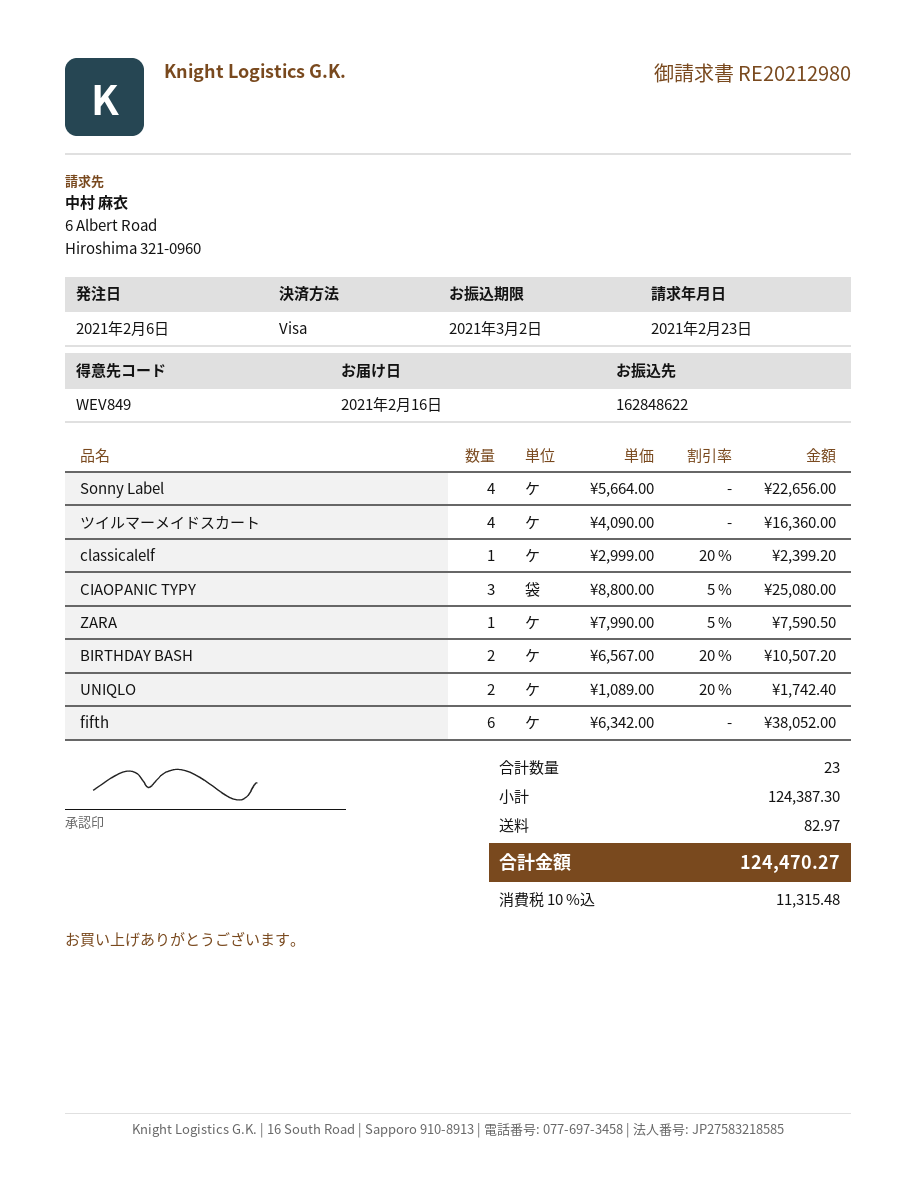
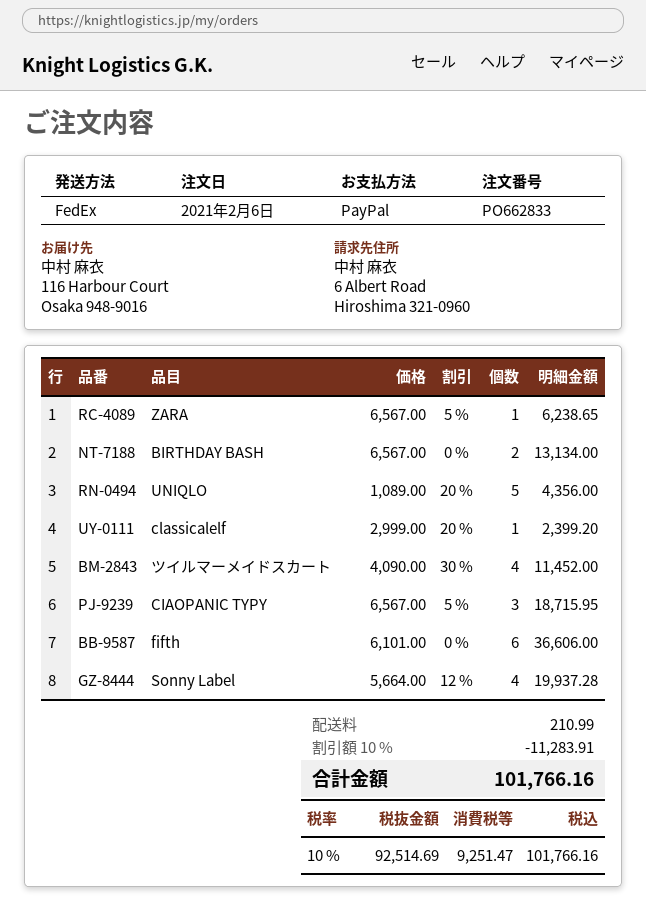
payment method: Visa -> PayPal
Sonny Label: 4 x 5664.00 = 22656.00 -> 4 x 5664.00 - 12% = 19937.28
ツイルマーメイドスカート: 4 x 4090.00 = 16360.00 -> 4 x 4090.00 - 30% = 11452.00
CIAOPANIC TYPY: 3 x 8800.00 - 5% = 25080.00 -> 3 x 6567.00 - 5% = 18715.95
ZARA: 1 x 7990.00 - 5% = 7590.50 -> 1 x 6567.00 - 5% = 6238.65
BIRTHDAY BASH: 2 x 6567.00 - 20% = 10507.20 -> 2 x 6567.00 = 13134.00
UNIQLO: 2 x 1089.00 - 20% = 1742.40 -> 5 x 1089.00 - 20% = 4356.00
fifth: 6 x 6342.00 = 38052.00 -> 6 x 6101.00 = 36606.00
discount: none -> 10% = 11283.91
shipping: 82.97 -> 210.99
tax: 10% = 11315.48 -> 10% = 9251.47
total: 124470.27 -> 101766.16

